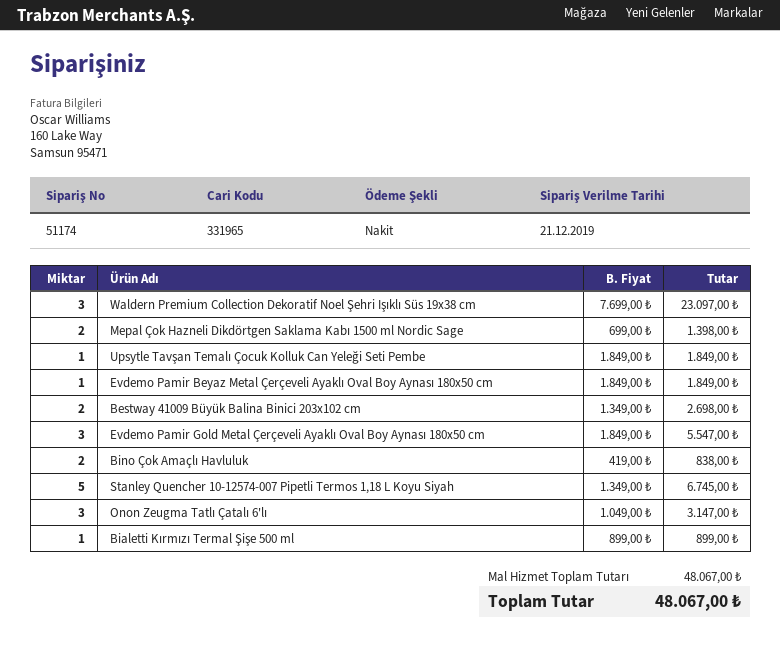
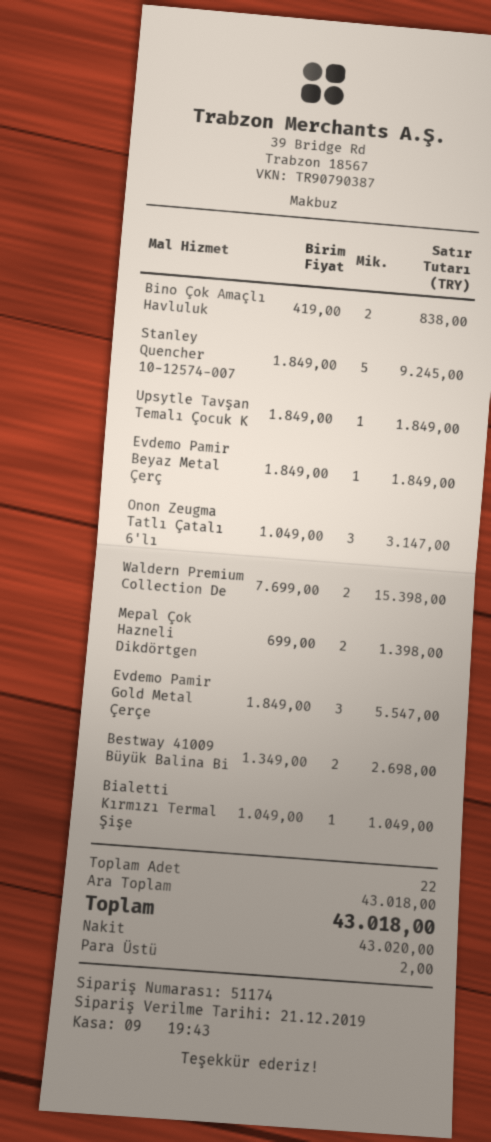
Waldern Premium Collection Dekoratif Noel Şehri Işıklı Süs 19x38 cm: 3 x 7699.00 = 23097.00 -> 2 x 7699.00 = 15398.00
Stanley Quencher 10-12574-007 Pipetli Termos 1,18 L Koyu Siyah: 5 x 1349.00 = 6745.00 -> 5 x 1849.00 = 9245.00
Bialetti Kırmızı Termal Şişe 500 ml: 1 x 899.00 = 899.00 -> 1 x 1049.00 = 1049.00
subtotal: 48067.00 -> 43018.00
total: 48067.00 -> 43018.00

